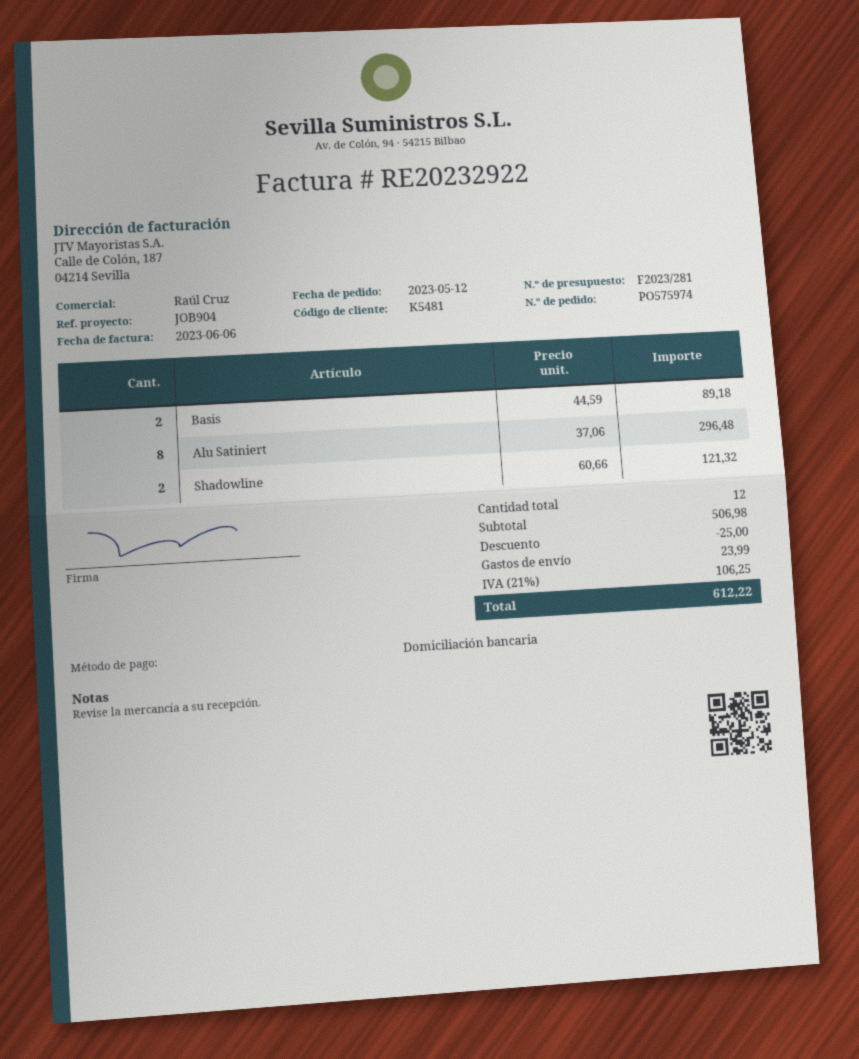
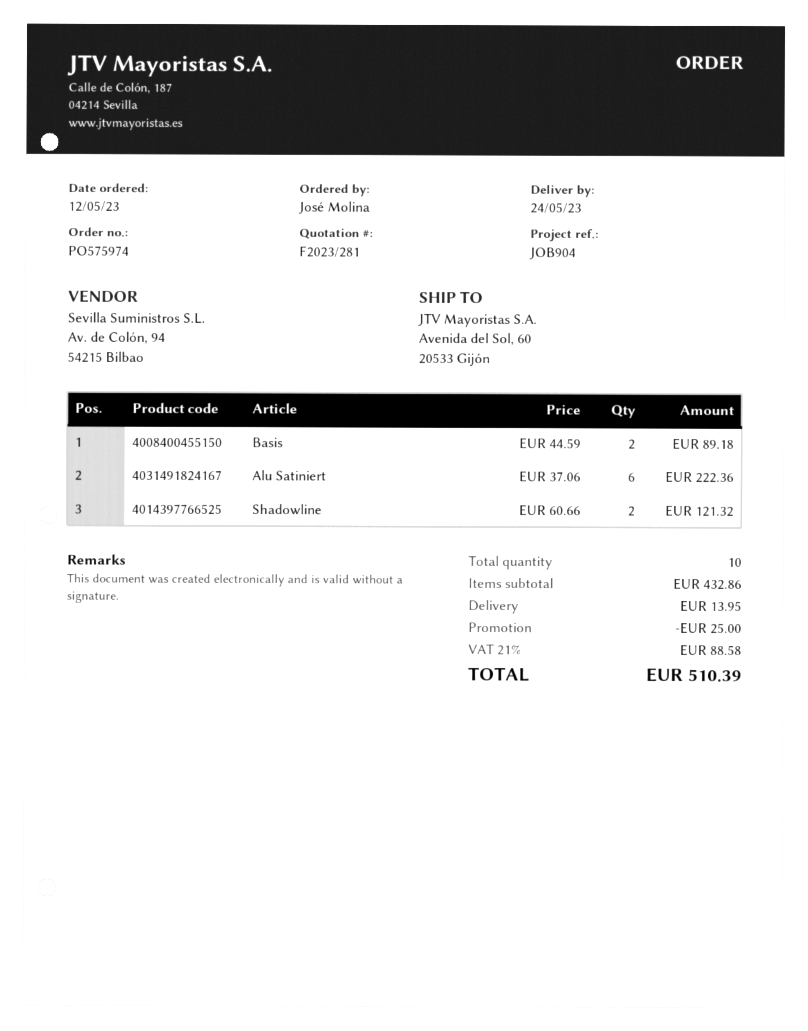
Alu Satiniert: 8 x 37.06 = 296.48 -> 6 x 37.06 = 222.36
total quantity: 12 -> 10
subtotal: 506.98 -> 432.86
shipping: 23.99 -> 13.95
tax: 21% = 106.25 -> 21% = 88.58
total: 612.22 -> 510.39

